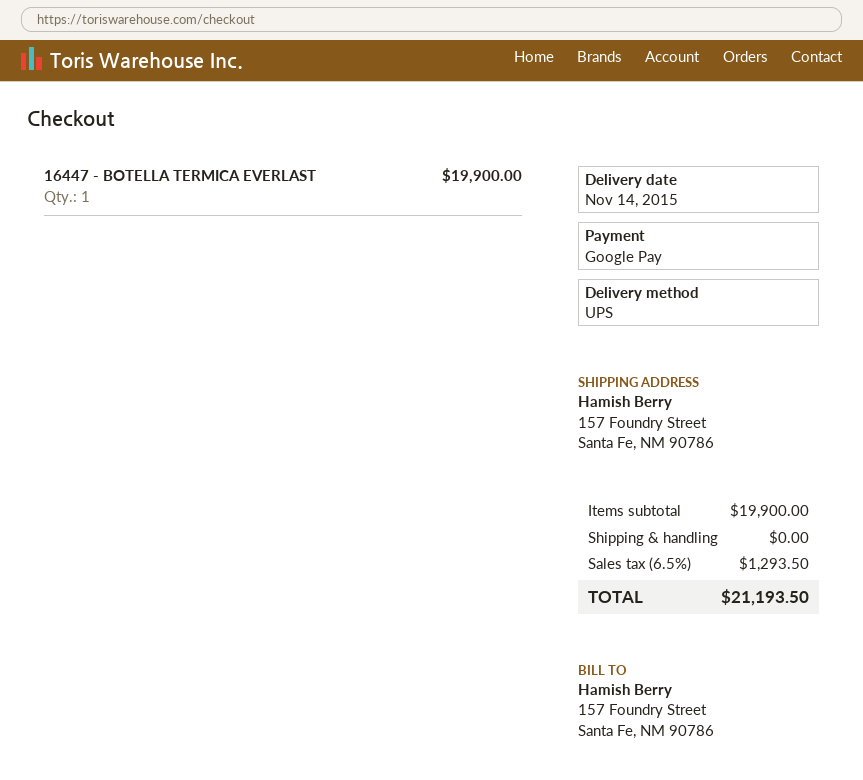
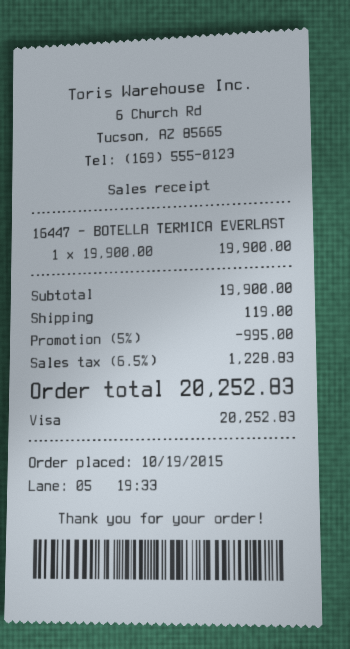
payment method: Google Pay -> Visa
discount: none -> 5% = 995.00
shipping: 0.00 -> 119.00
tax: 6.5% = 1293.50 -> 6.5% = 1228.83
total: 21193.50 -> 20252.83

